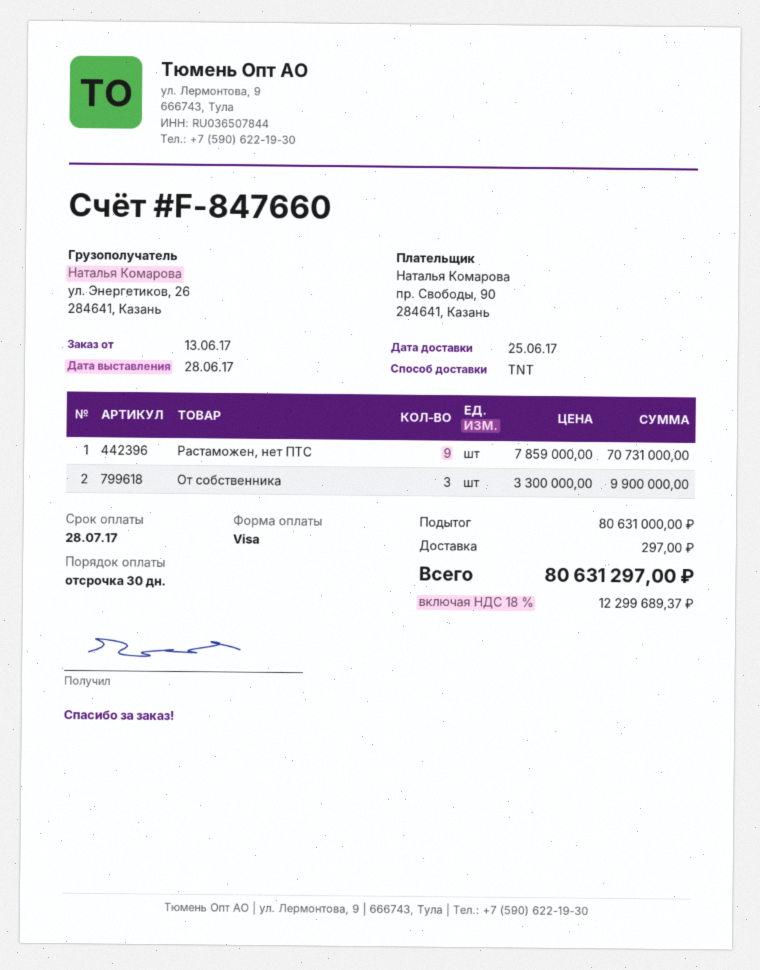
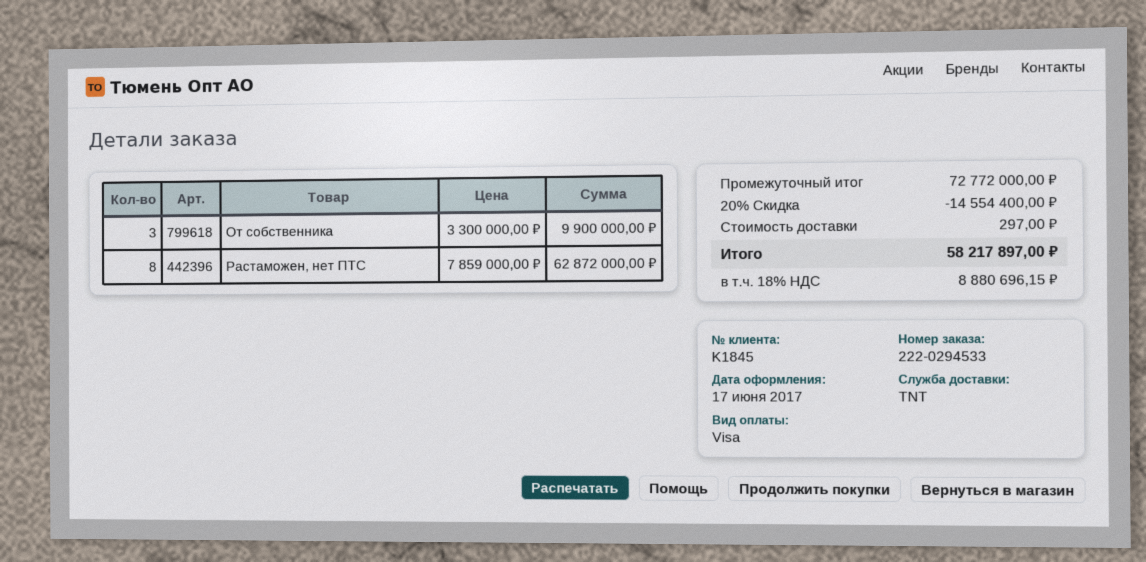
order date: 2017-06-13 -> 2017-06-17
Растаможен, нет ПТС: 9 x 7859000.00 = 70731000.00 -> 8 x 7859000.00 = 62872000.00
subtotal: 80631000.00 -> 72772000.00
discount: none -> 20% = 14554400.00
tax: 18% = 12299689.37 -> 18% = 8880696.15
total: 80631297.00 -> 58217897.00

